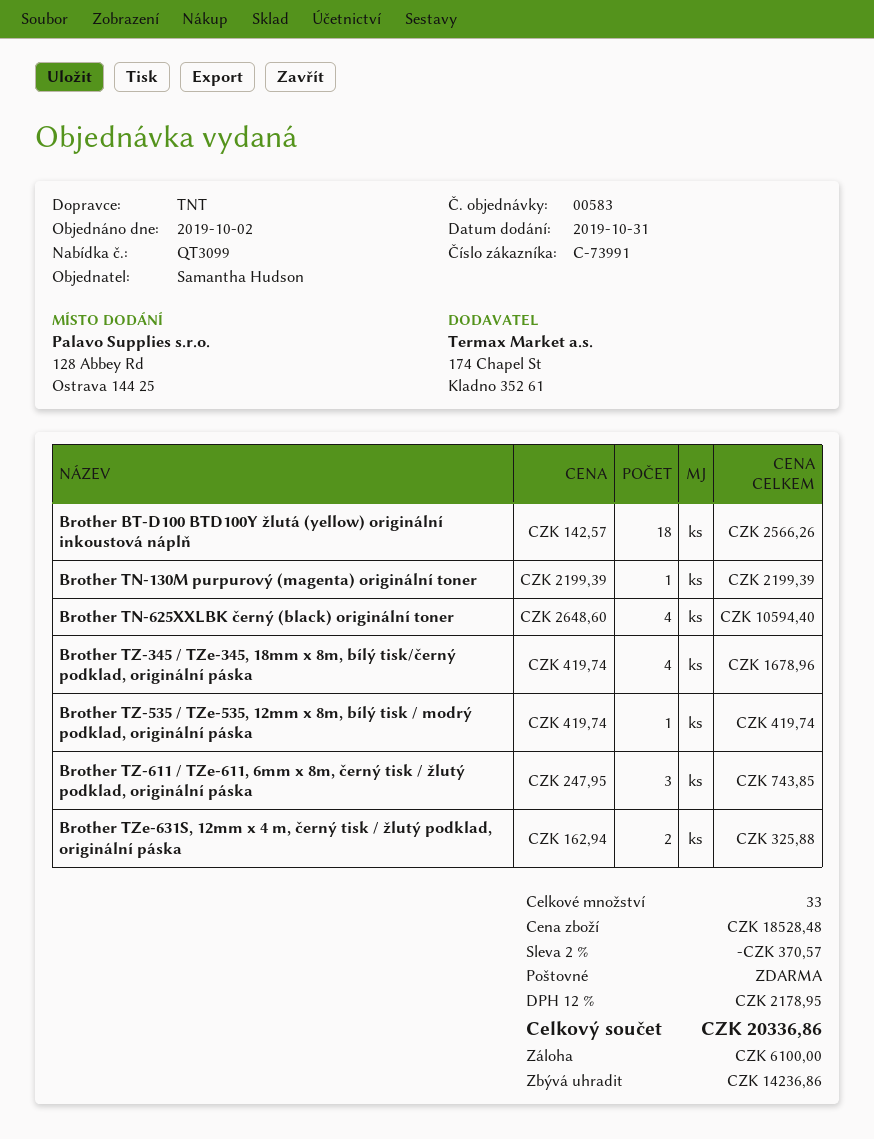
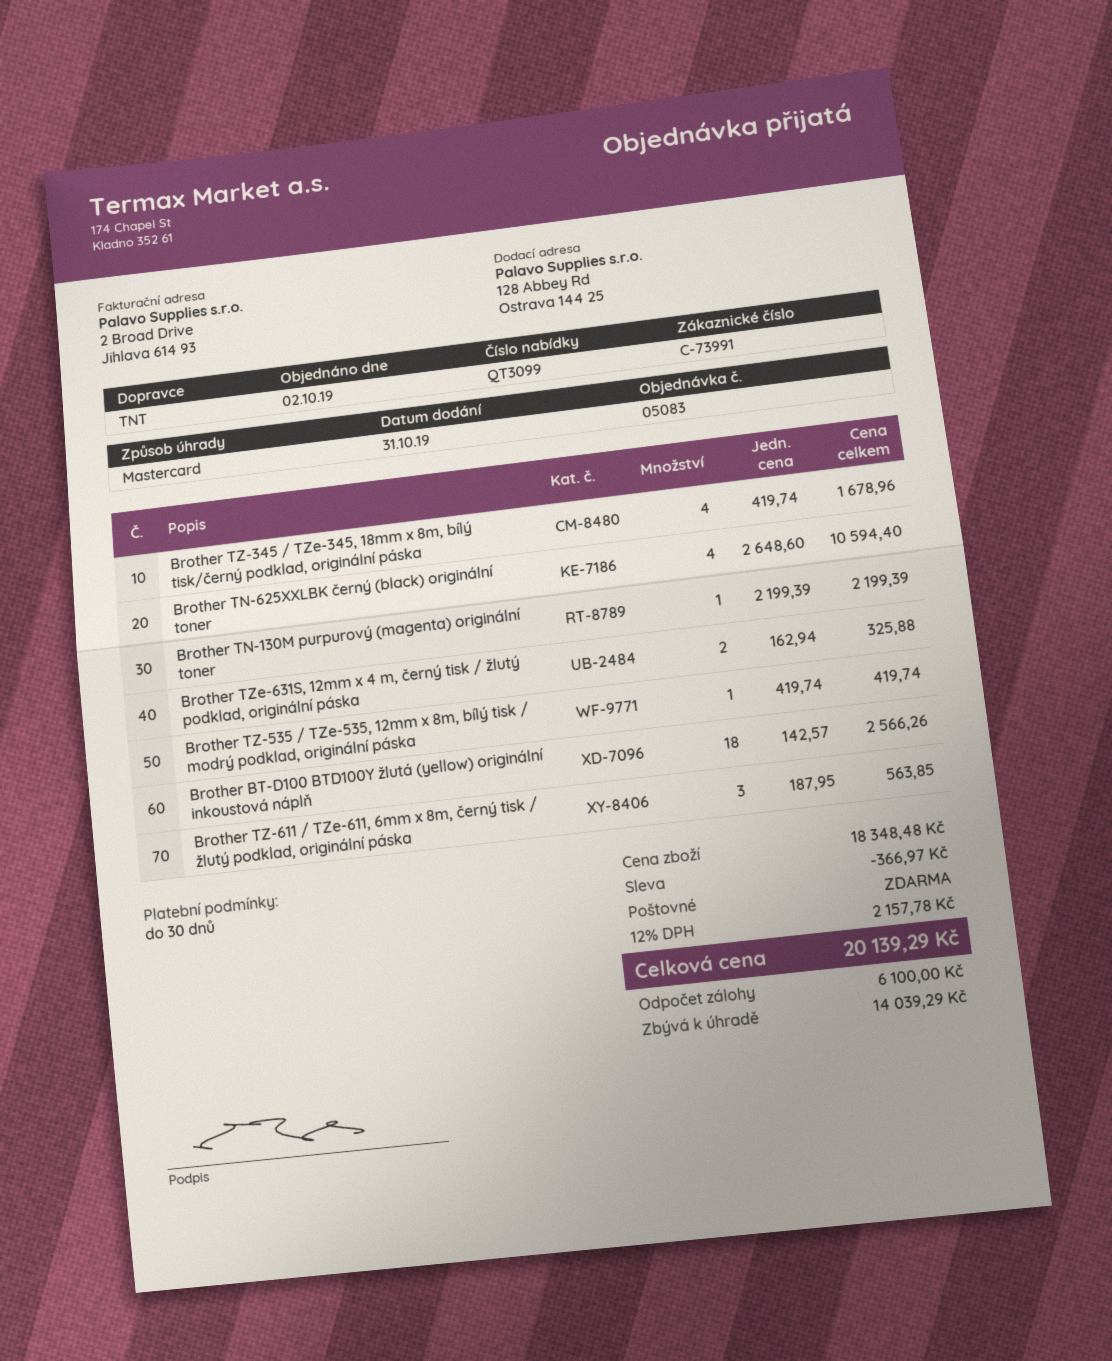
order number: 00583 -> 05083
Brother TZ-611 / TZe-611, 6mm x 8m, černý tisk / žlutý podklad, originální páska: 3 x 247.95 = 743.85 -> 3 x 187.95 = 563.85
subtotal: 18528.48 -> 18348.48
discount: 370.57 -> 366.97
tax: 12% = 2178.95 -> 12% = 2157.78
total: 20336.86 -> 20139.29
balance: 14236.86 -> 14039.29

